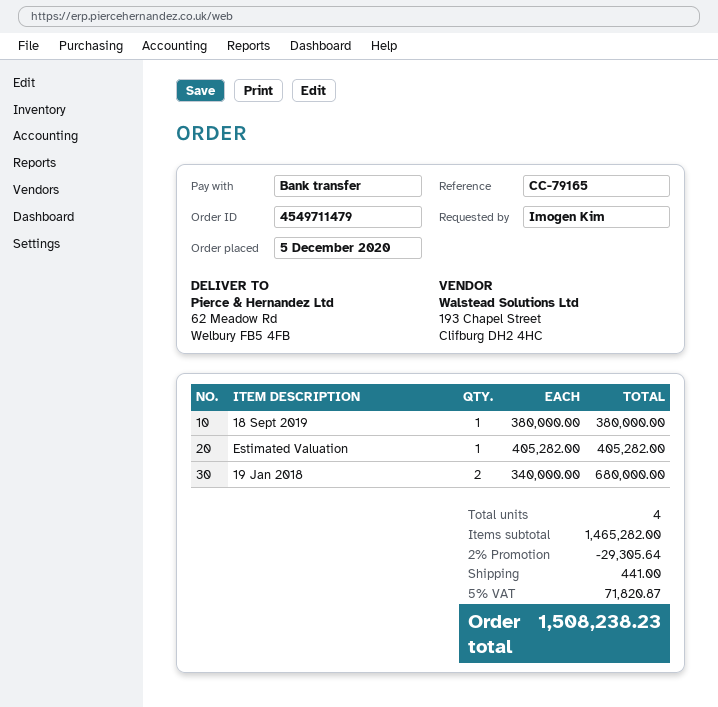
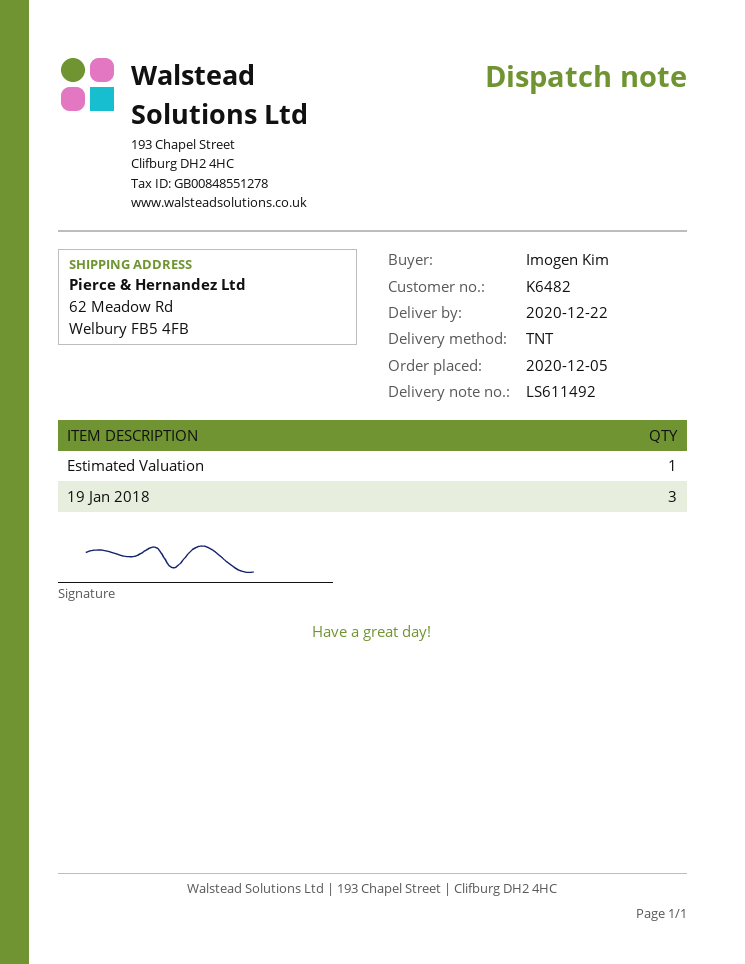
18 Sept 2019: 1 -> none
19 Jan 2018: 2 -> 3

